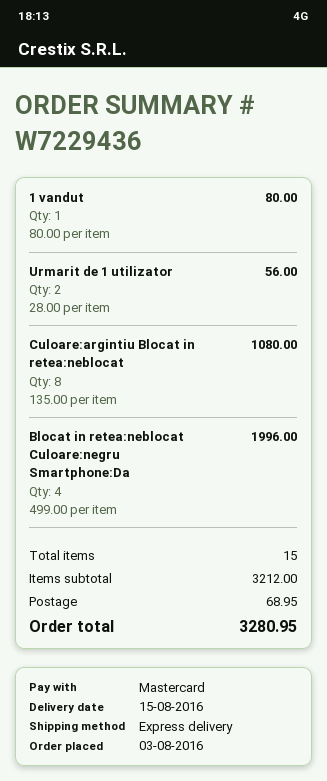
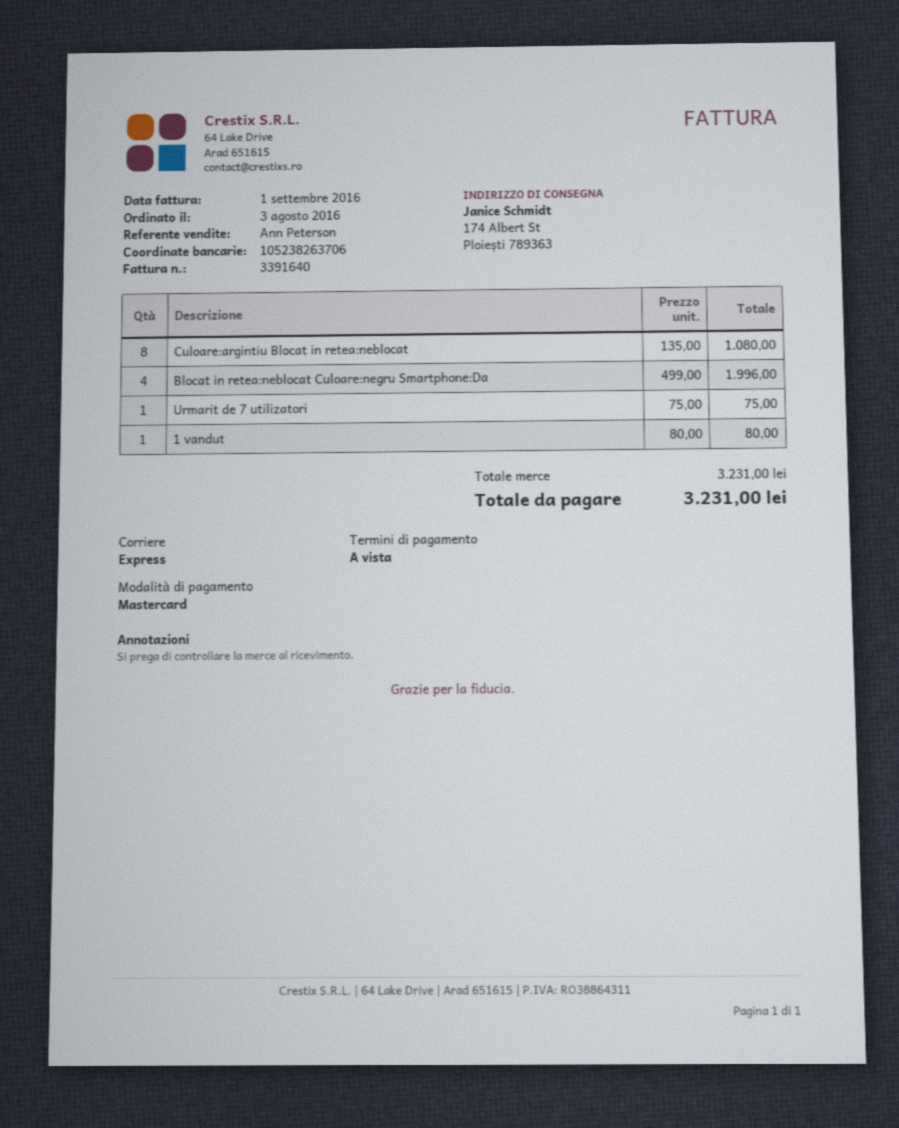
Urmarit de 1 utilizator: 2 x 28.00 = 56.00 -> none
Urmarit de 7 utilizatori: none -> 1 x 75.00 = 75.00
subtotal: 3212.00 -> 3231.00
shipping: 68.95 -> none
total: 3280.95 -> 3231.00

